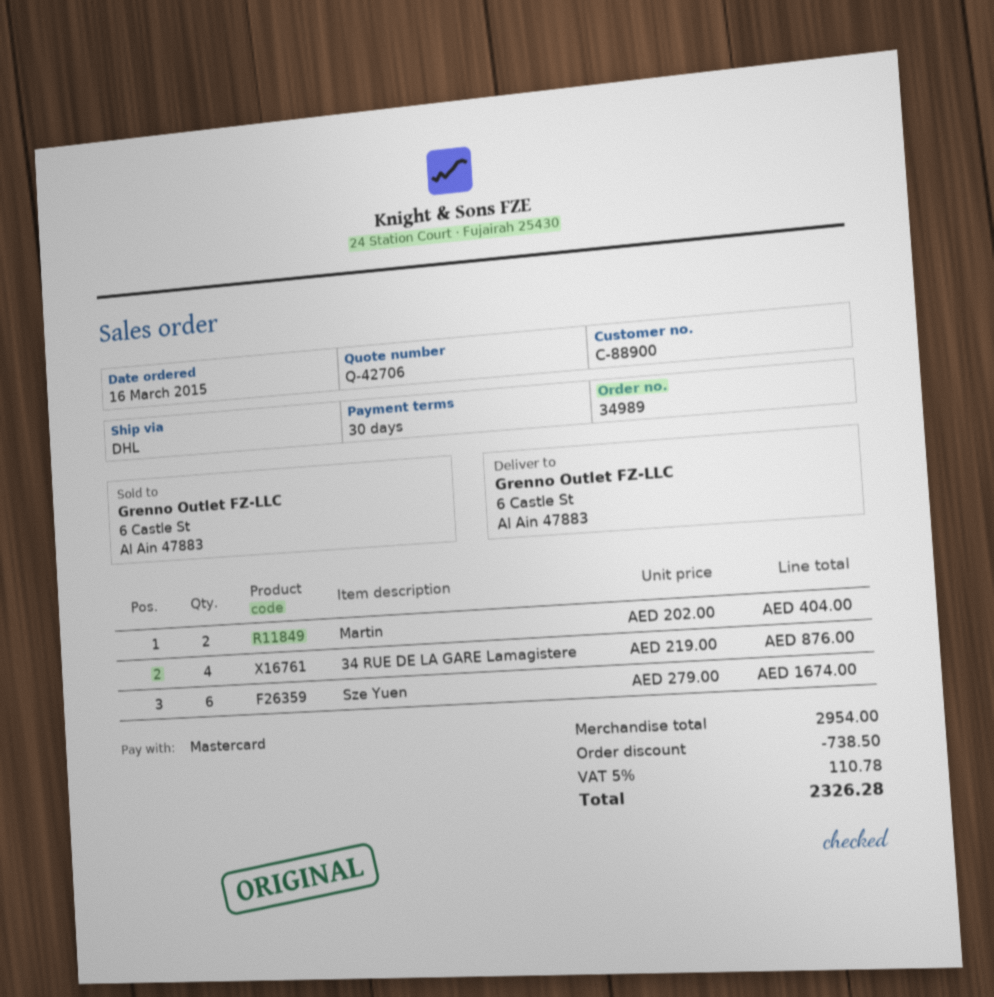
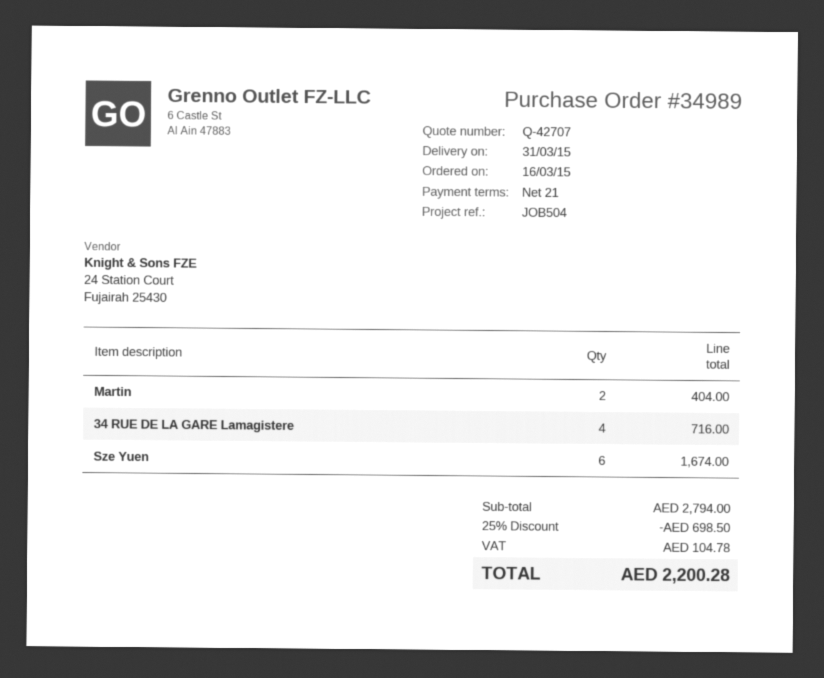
quote number: Q-42706 -> Q-42707
payment terms: 30 days -> 21 days
34 RUE DE LA GARE Lamagistere: 4 for 876.00 -> 4 for 716.00
subtotal: 2954.00 -> 2794.00
discount: 738.50 -> 698.50
tax: 110.78 -> 104.78
total: 2326.28 -> 2200.28

